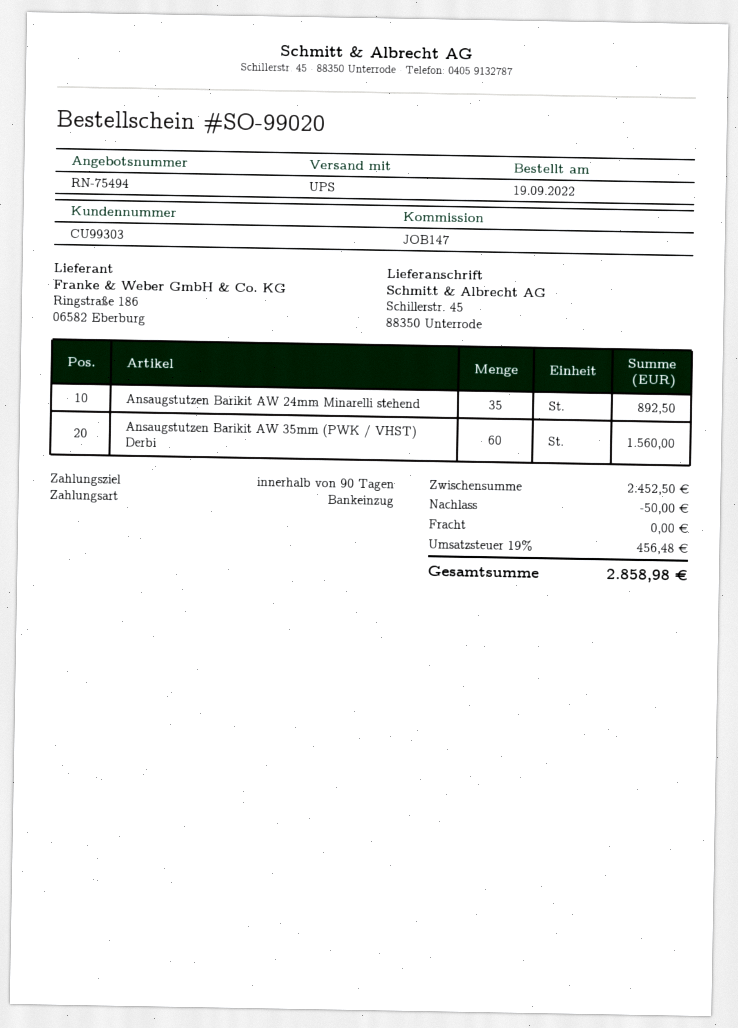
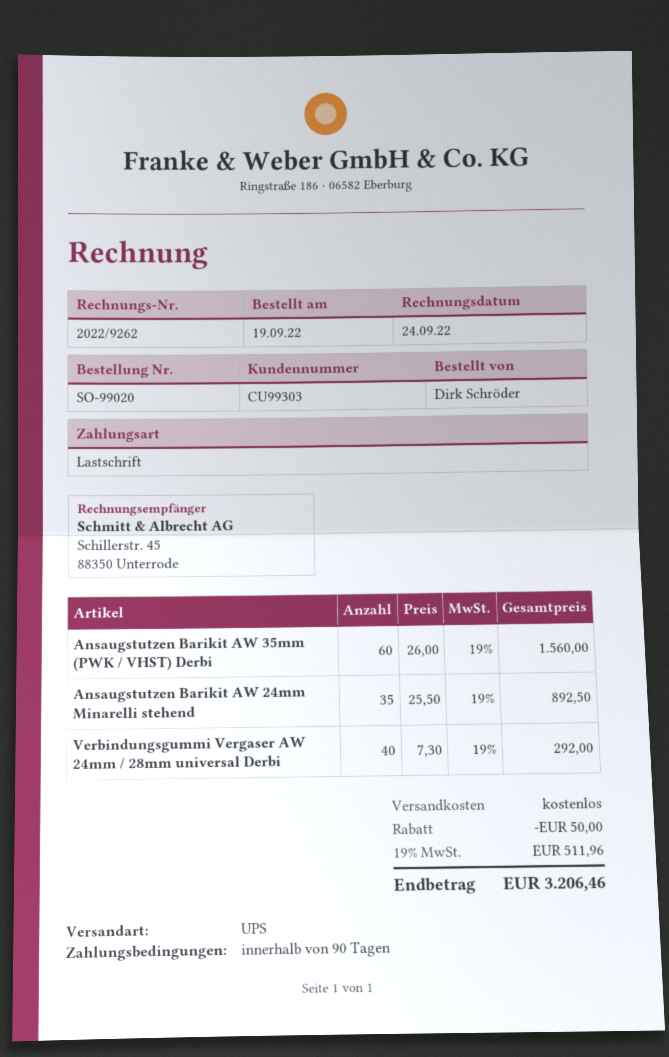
Verbindungsgummi Vergaser AW 24mm / 28mm universal Derbi: none -> 40 for 292.00
tax: 19% = 456.48 -> 19% = 511.96
total: 2858.98 -> 3206.46

